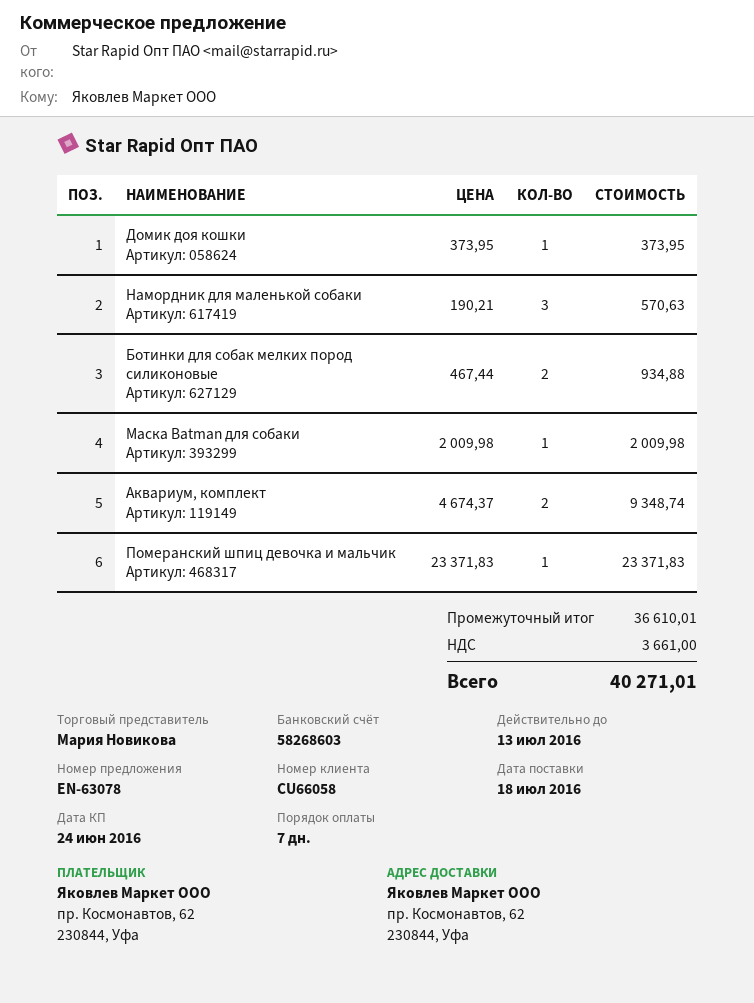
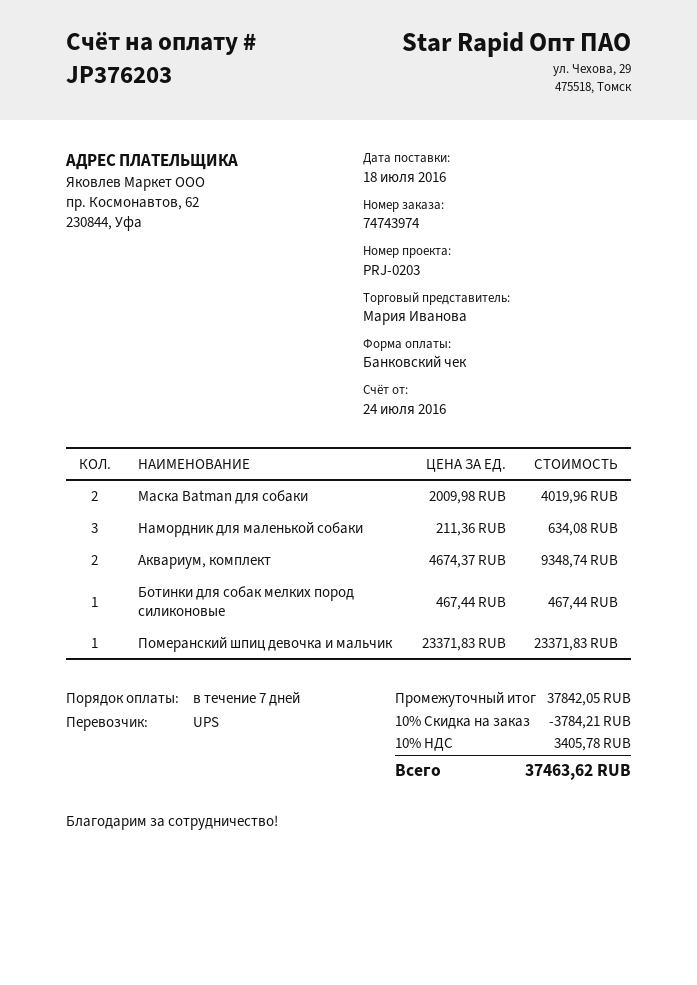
sales rep: Мария Новикова -> Мария Иванова
Домик доя кошки: 1 x 373.95 = 373.95 -> none
Намордник для маленькой собаки: 3 x 190.21 = 570.63 -> 3 x 211.36 = 634.08
Ботинки для собак мелких пород силиконовые: 2 x 467.44 = 934.88 -> 1 x 467.44 = 467.44
Маска Batman для собаки: 1 x 2009.98 = 2009.98 -> 2 x 2009.98 = 4019.96
subtotal: 36610.01 -> 37842.05
discount: none -> 10% = 3784.21
tax: 3661.00 -> 3405.78
total: 40271.01 -> 37463.62

